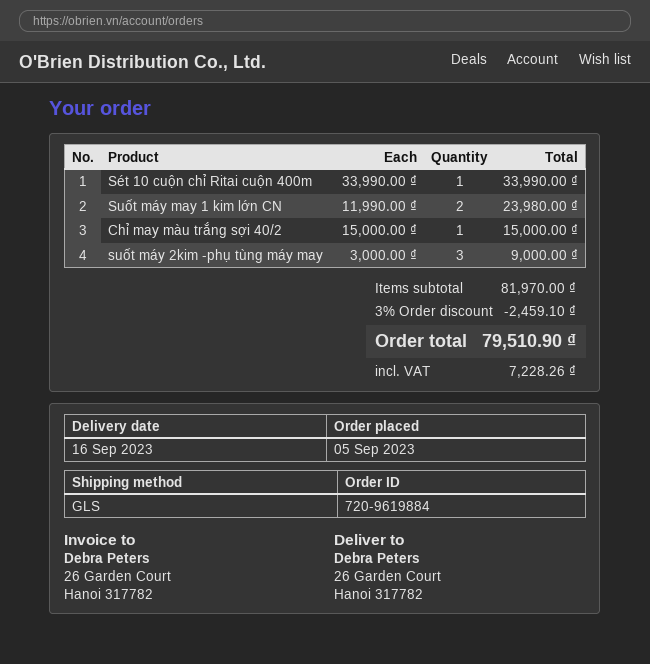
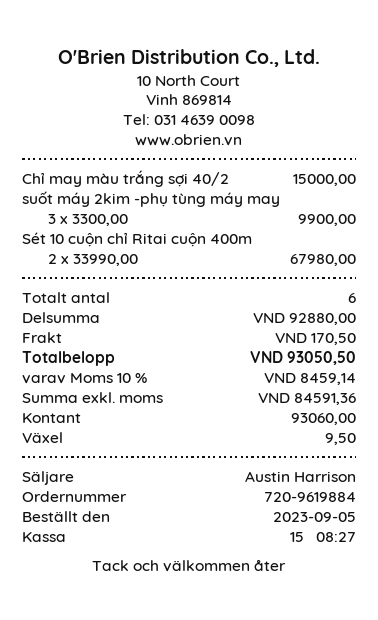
Sét 10 cuộn chỉ Ritai cuộn 400m: 1 x 33990.00 = 33990.00 -> 2 x 33990.00 = 67980.00
Suốt máy may 1 kim lớn CN: 2 x 11990.00 = 23980.00 -> none
suốt máy 2kim -phụ tùng máy may: 3 x 3000.00 = 9000.00 -> 3 x 3300.00 = 9900.00
subtotal: 81970.00 -> 92880.00
discount: 3% = 2459.10 -> none
shipping: none -> 170.50
tax: 7228.26 -> 8459.14
total: 79510.90 -> 93050.50

